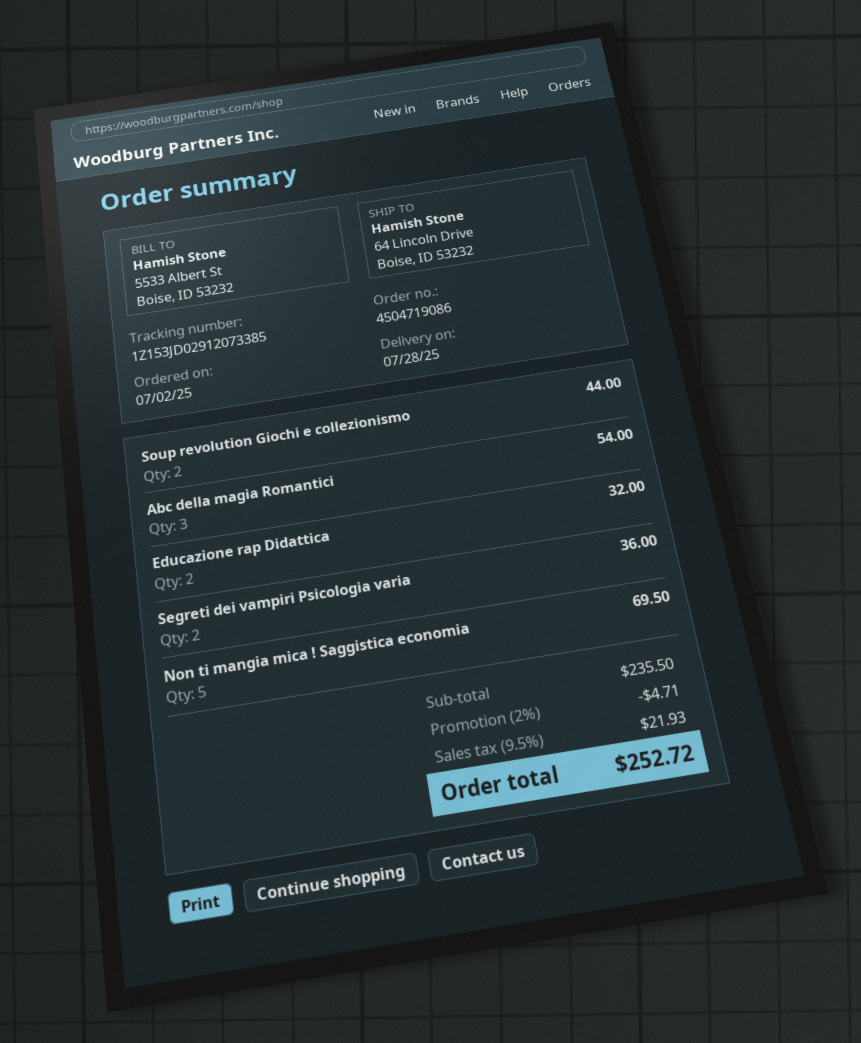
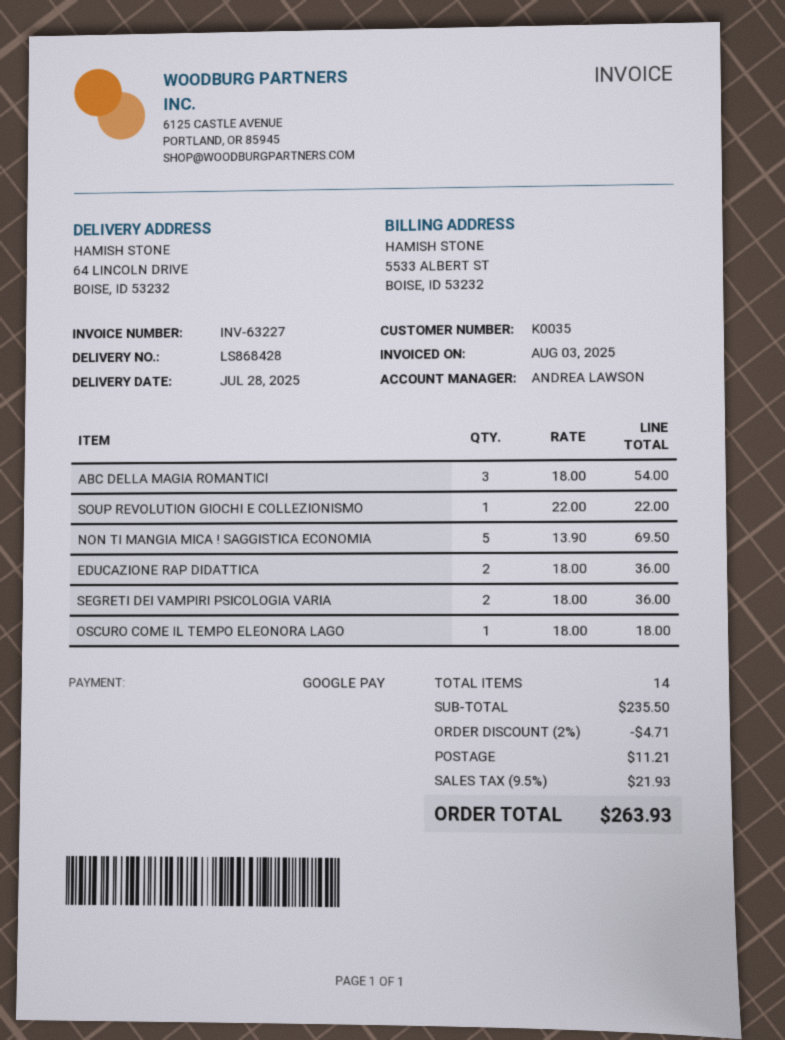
Soup revolution Giochi e collezionismo: 2 for 44.00 -> 1 for 22.00
Educazione rap Didattica: 2 for 32.00 -> 2 for 36.00
OSCURO COME IL TEMPO ELEONORA LAGO: none -> 1 for 18.00
shipping: none -> 11.21
total: 252.72 -> 263.93

